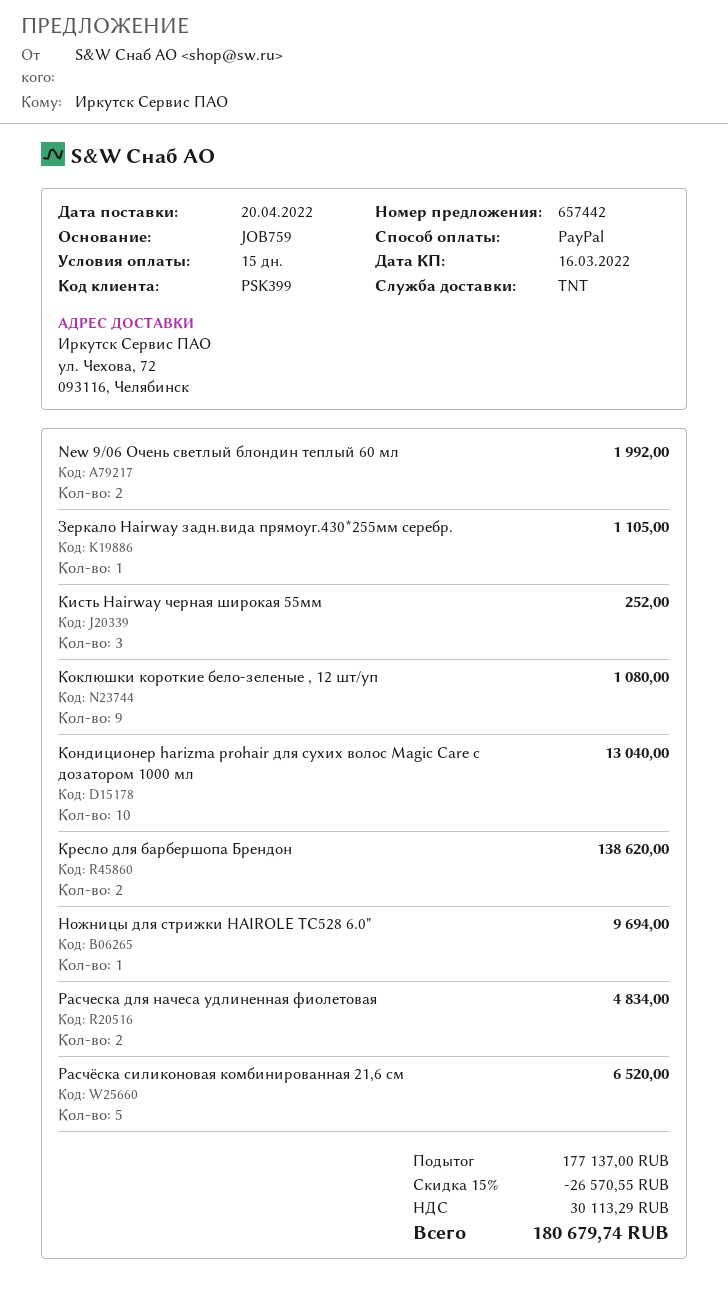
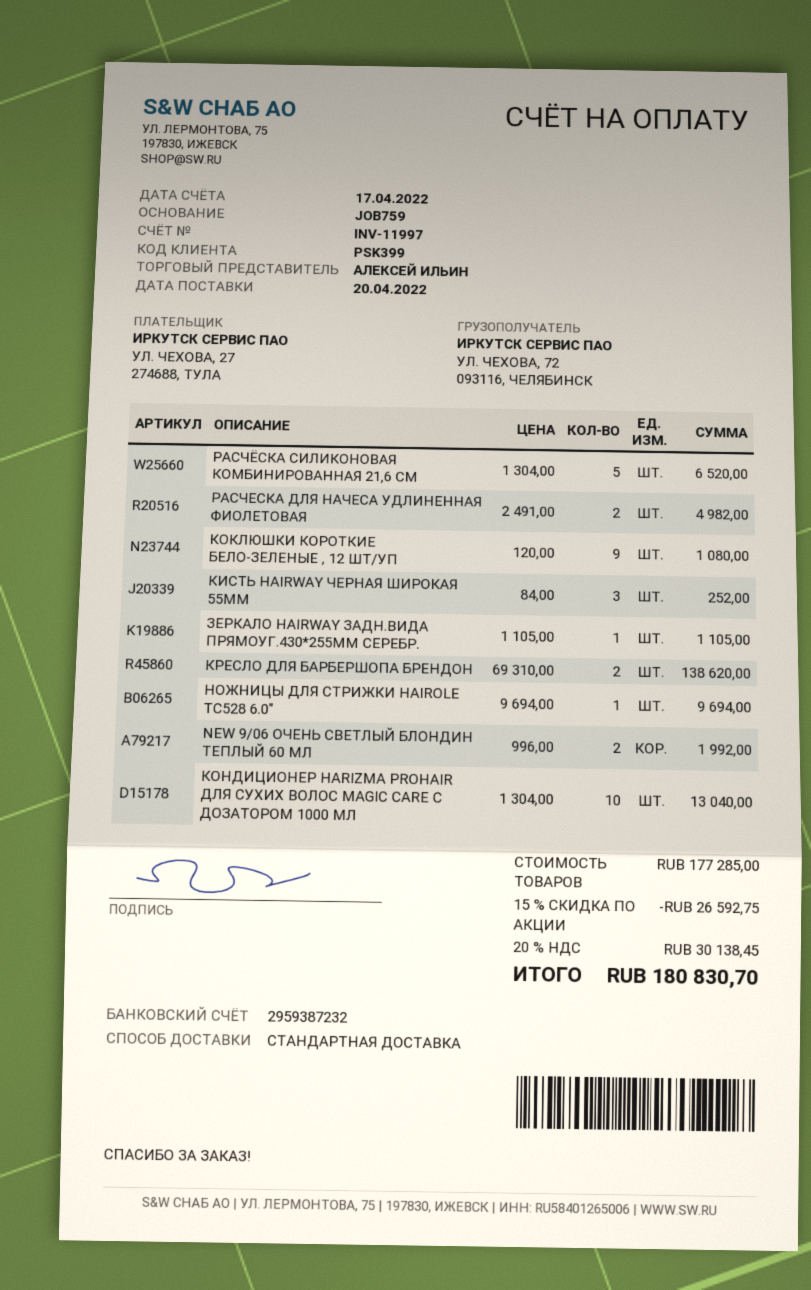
shipping method: TNT -> standard
Расческа для начеса удлиненная фиолетовая: 2 for 4834.00 -> 2 for 4982.00
subtotal: 177137.00 -> 177285.00
discount: 15% = 26570.55 -> 15% = 26592.75
tax: 30113.29 -> 30138.45
total: 180679.74 -> 180830.70

